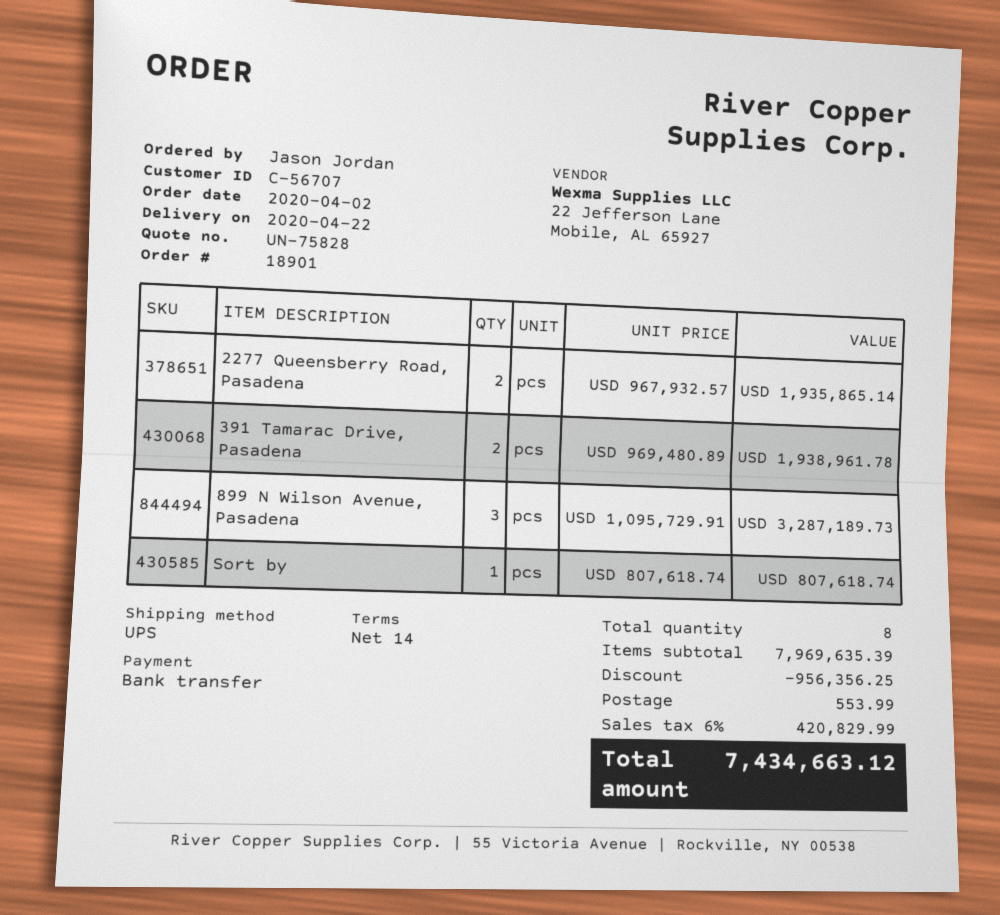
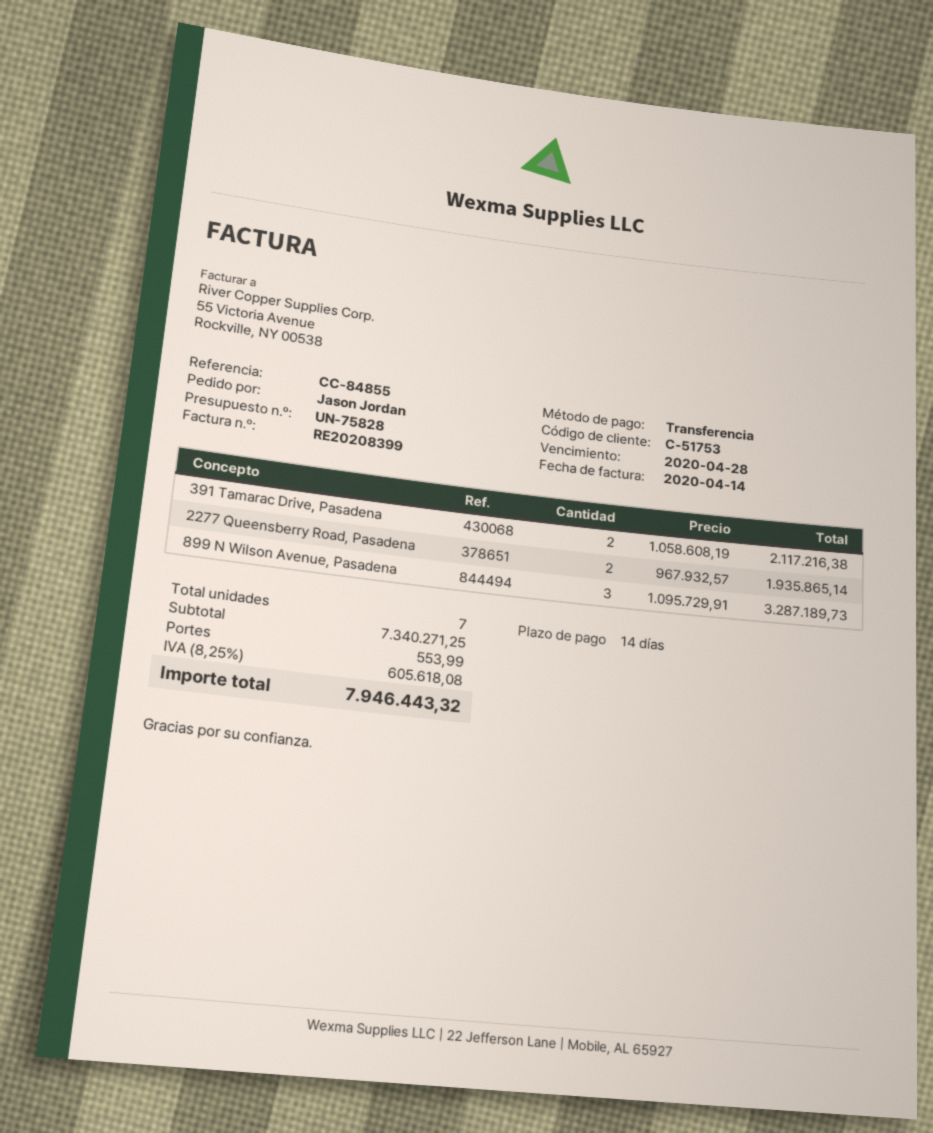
customer number: C-56707 -> C-51753
391 Tamarac Drive, Pasadena: 2 x 969480.89 = 1938961.78 -> 2 x 1058608.19 = 2117216.38
Sort by: 1 x 807618.74 = 807618.74 -> none
total quantity: 8 -> 7
subtotal: 7969635.39 -> 7340271.25
discount: 956356.25 -> none
tax: 6% = 420829.99 -> 8.25% = 605618.08
total: 7434663.12 -> 7946443.32

